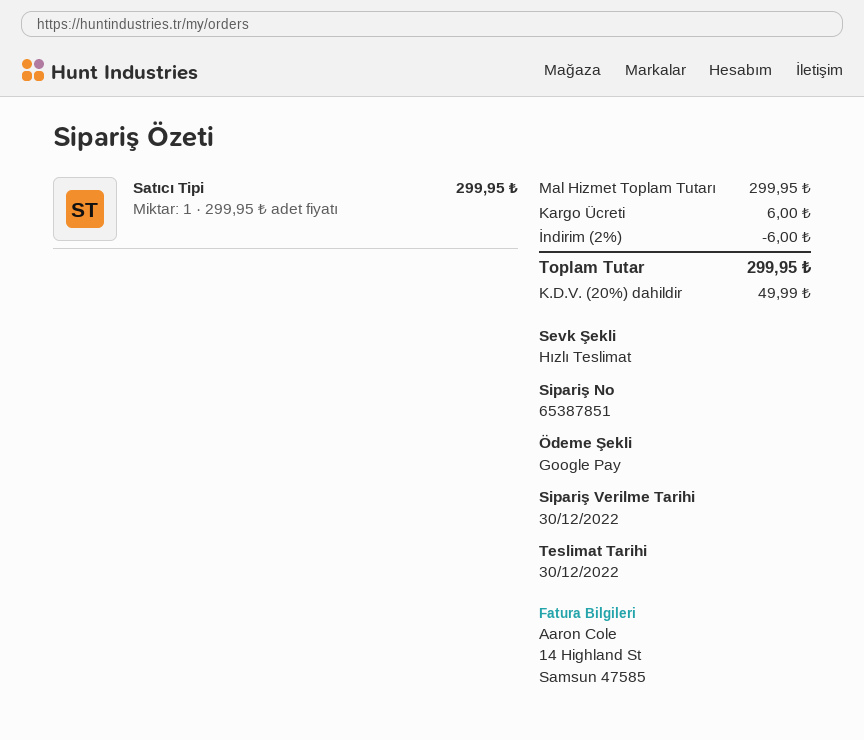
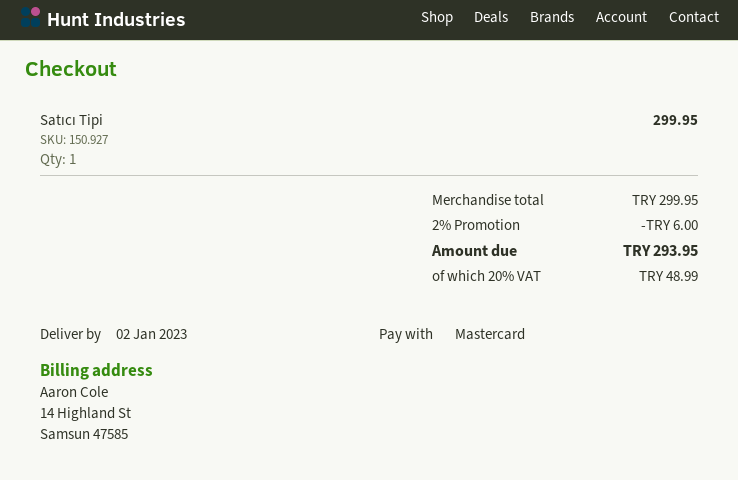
delivery date: 2022-12-30 -> 2023-01-02
payment method: Google Pay -> Mastercard
shipping: 6.00 -> none
tax: 20% = 49.99 -> 20% = 48.99
total: 299.95 -> 293.95

